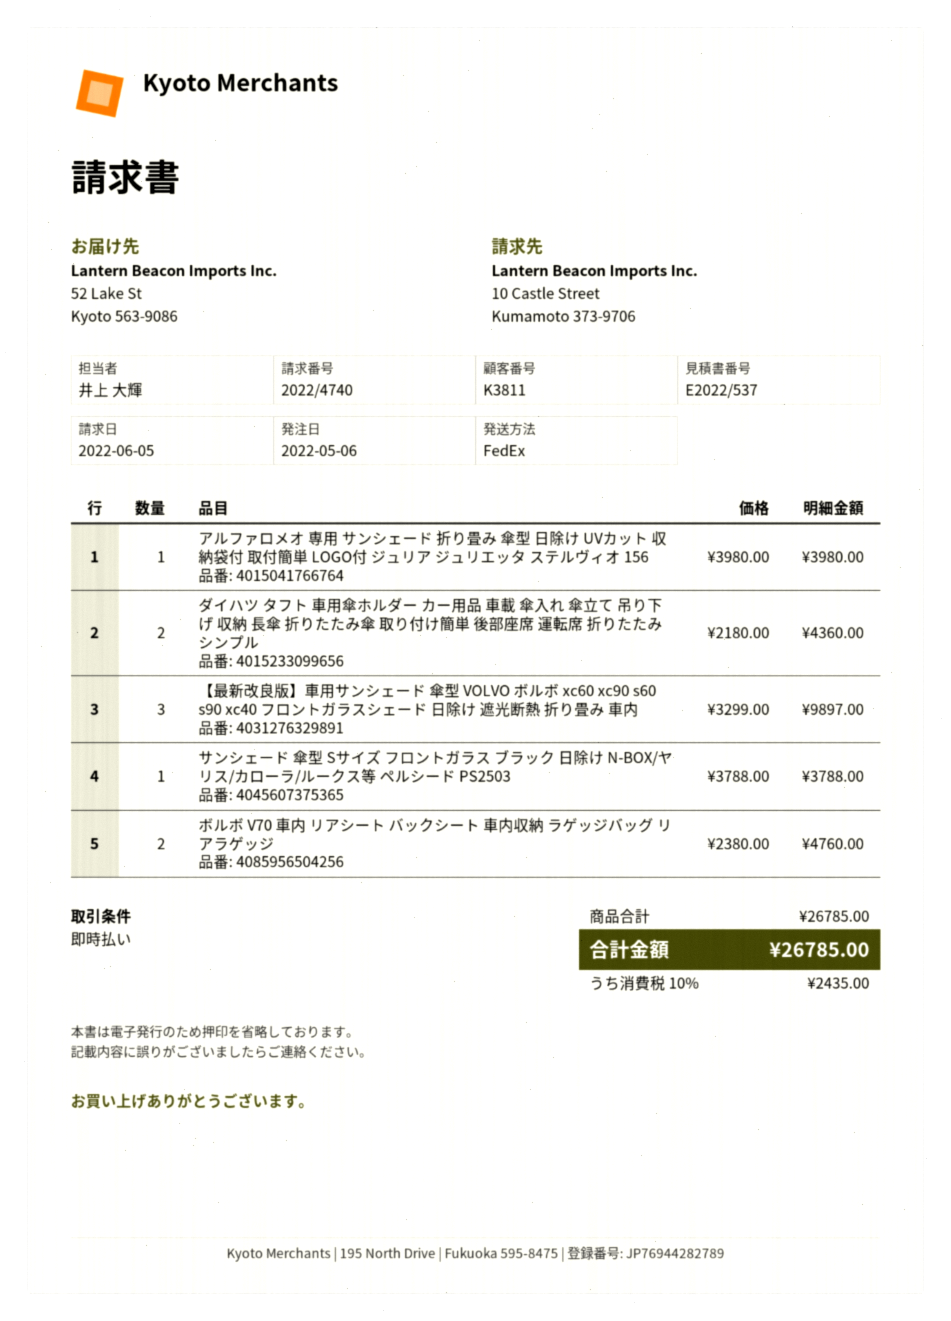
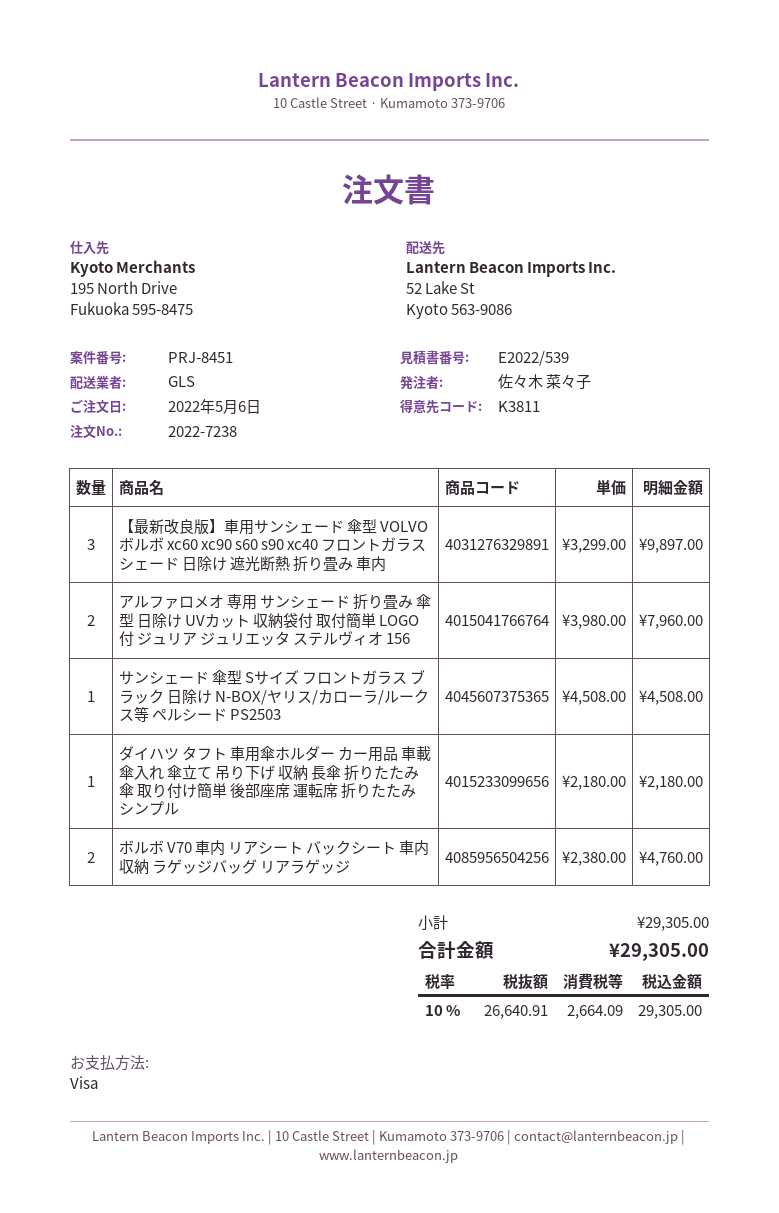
quote number: E2022/537 -> E2022/539
shipping method: FedEx -> GLS
アルファロメオ 専用 サンシェード 折り畳み 傘型 日除け UVカット 収納袋付 取付簡単 LOGO付 ジュリア ジュリエッタ ステルヴィオ 156: 1 x 3980.00 = 3980.00 -> 2 x 3980.00 = 7960.00
ダイハツ タフト 車用傘ホルダー カー用品 車載 傘入れ 傘立て 吊り下げ 収納 長傘 折りたたみ傘 取り付け簡単 後部座席 運転席 折りたたみ シンプル: 2 x 2180.00 = 4360.00 -> 1 x 2180.00 = 2180.00
サンシェード 傘型 Sサイズ フロントガラス ブラック 日除け N-BOX/ヤリス/カローラ/ルークス等 ペルシード PS2503: 1 x 3788.00 = 3788.00 -> 1 x 4508.00 = 4508.00
subtotal: 26785.00 -> 29305.00
tax: 10% = 2435.00 -> 10% = 2664.09
total: 26785.00 -> 29305.00

